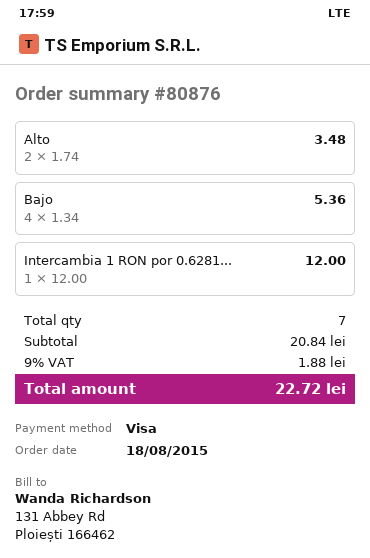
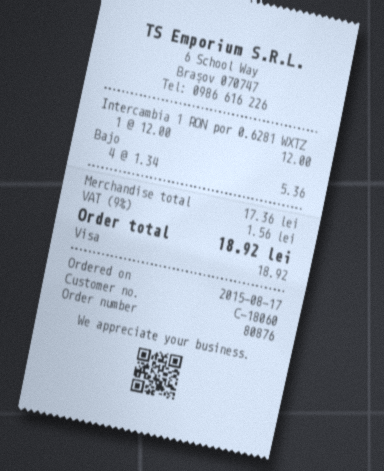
order date: 2015-08-18 -> 2015-08-17
Alto: 2 x 1.74 = 3.48 -> none
subtotal: 20.84 -> 17.36
tax: 9% = 1.88 -> 9% = 1.56
total: 22.72 -> 18.92

